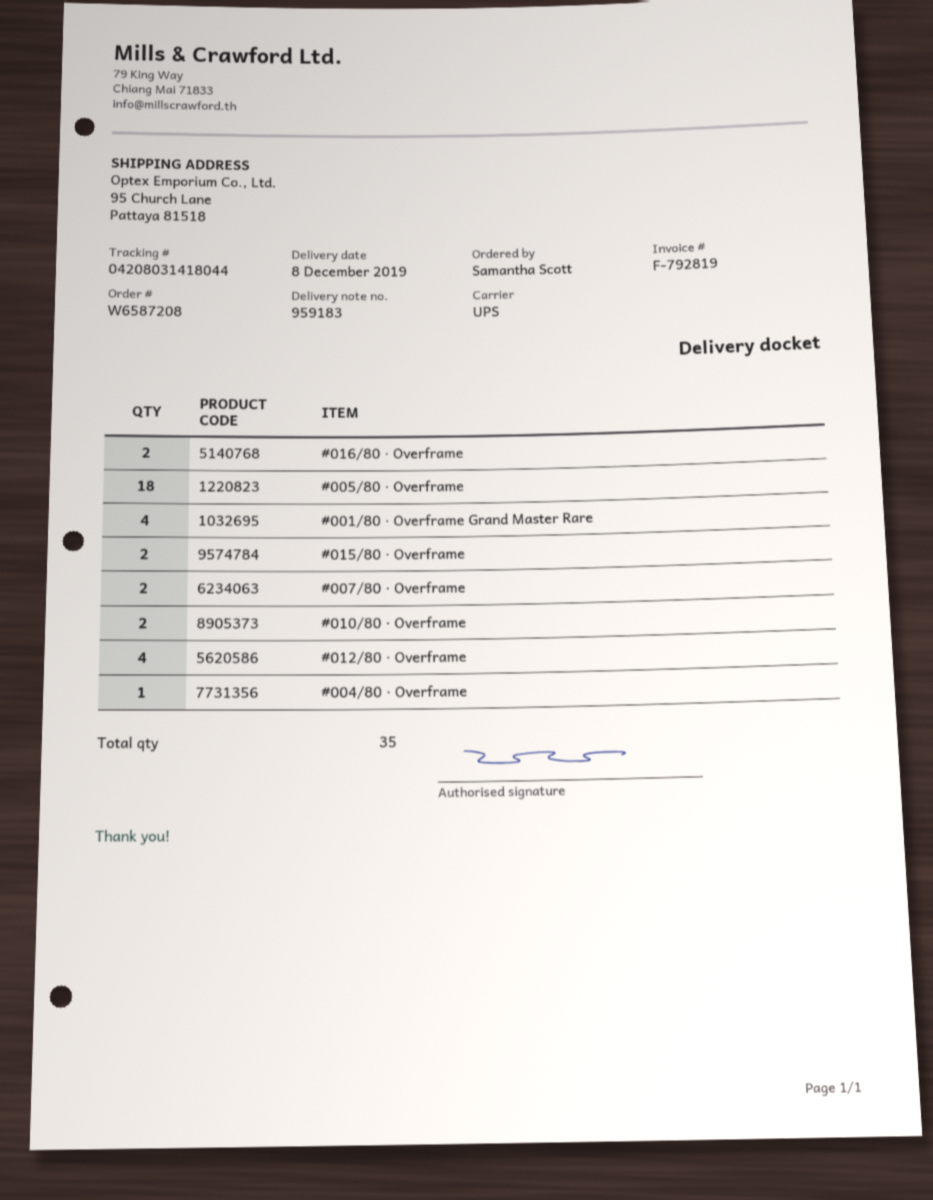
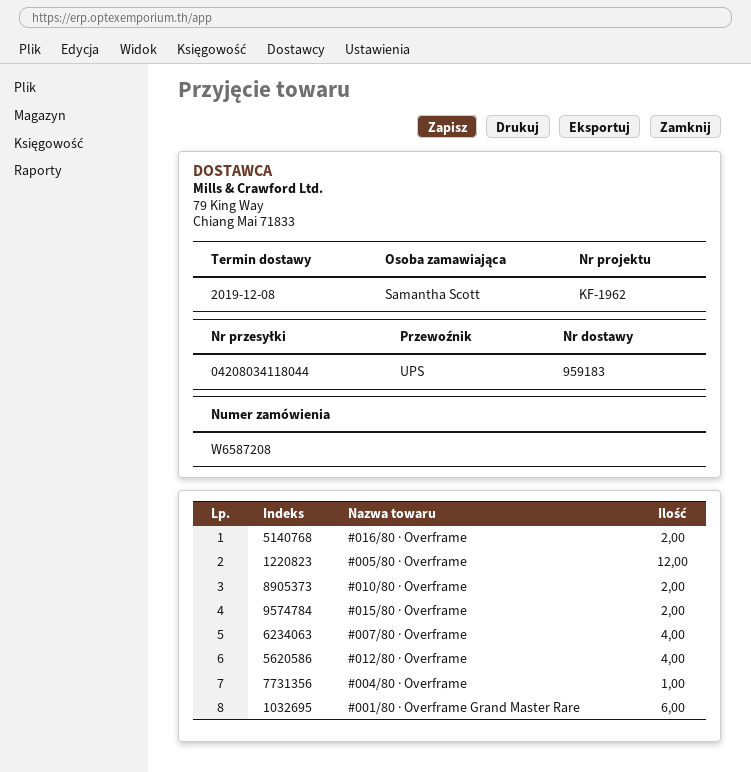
tracking number: 04208031418044 -> 04208034118044
#005/80 · Overframe: 18 -> 12
#001/80 · Overframe Grand Master Rare: 4 -> 6
#007/80 · Overframe: 2 -> 4

